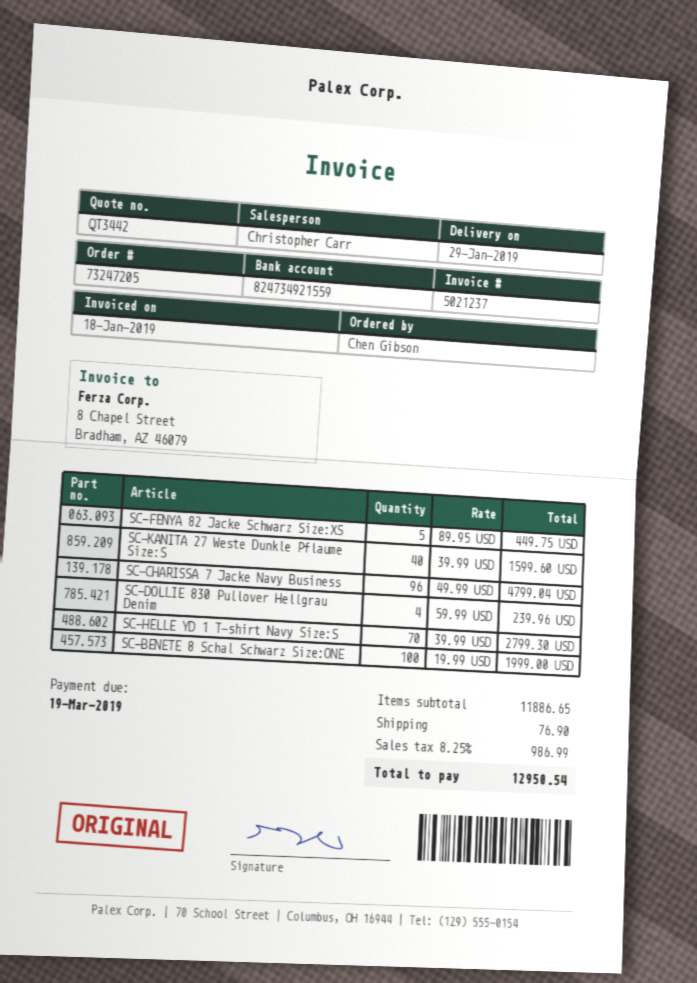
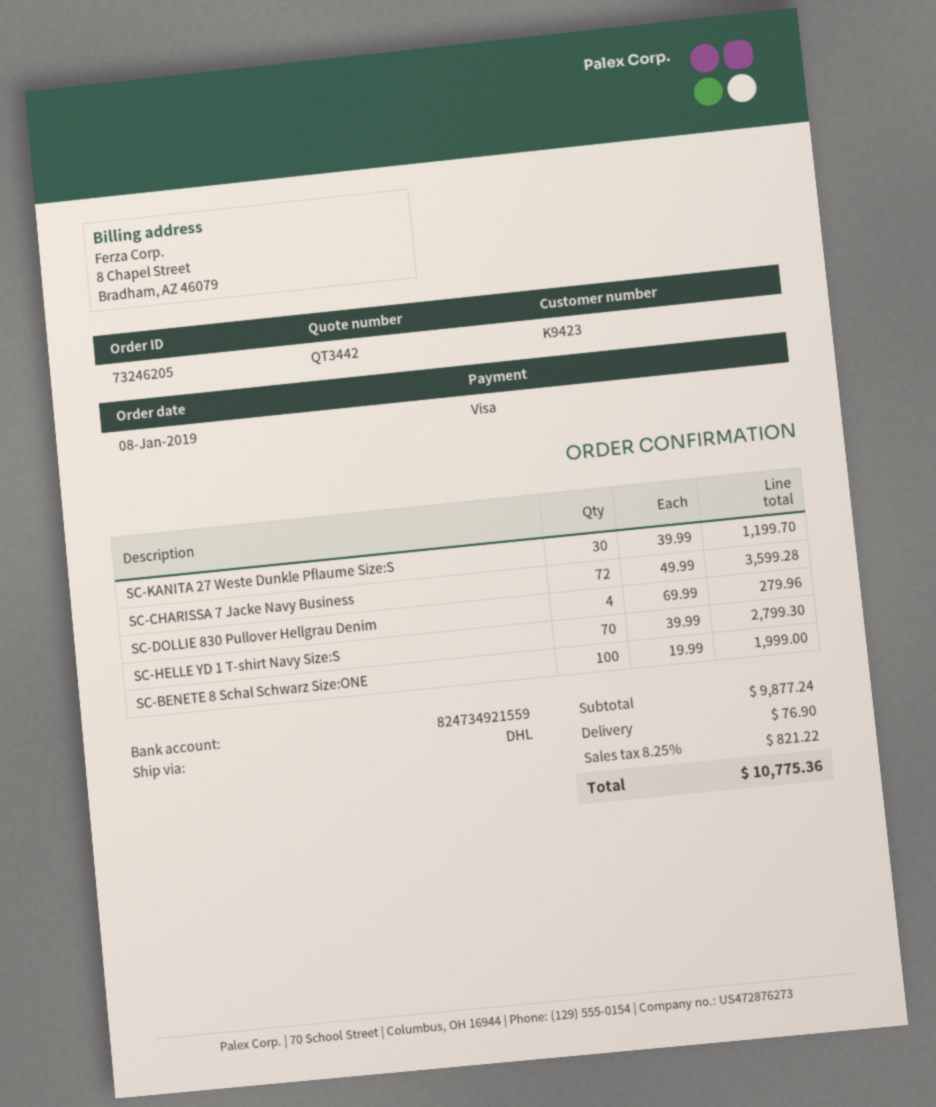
order number: 73247205 -> 73246205
SC-FENYA 82 Jacke Schwarz Size:XS: 5 x 89.95 = 449.75 -> none
SC-KANITA 27 Weste Dunkle Pflaume Size:S: 40 x 39.99 = 1599.60 -> 30 x 39.99 = 1199.70
SC-CHARISSA 7 Jacke Navy Business: 96 x 49.99 = 4799.04 -> 72 x 49.99 = 3599.28
SC-DOLLIE 830 Pullover Hellgrau Denim: 4 x 59.99 = 239.96 -> 4 x 69.99 = 279.96
subtotal: 11886.65 -> 9877.24
tax: 8.25% = 986.99 -> 8.25% = 821.22
total: 12950.54 -> 10775.36

